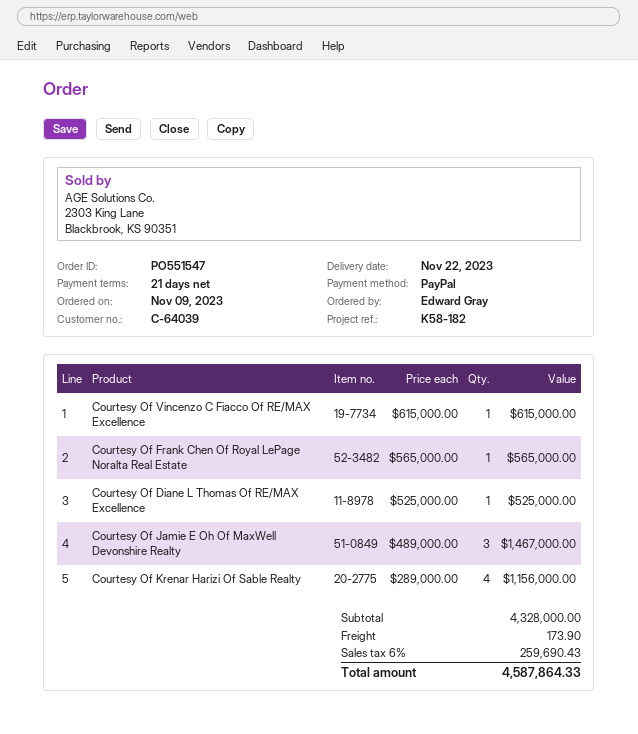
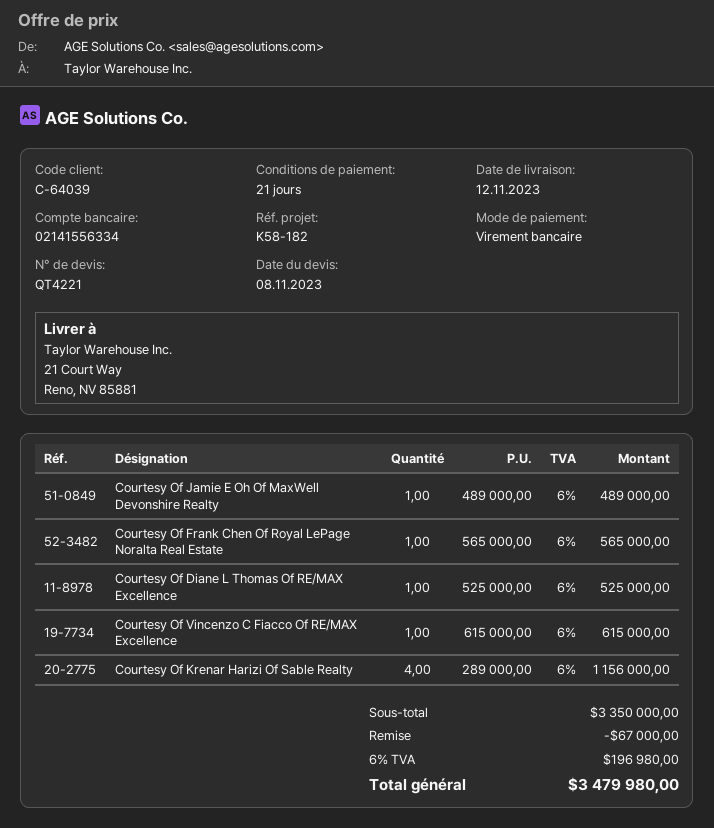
delivery date: 2023-11-22 -> 2023-11-12
payment method: PayPal -> bank transfer
Courtesy Of Jamie E Oh Of MaxWell Devonshire Realty: 3 x 489000.00 = 1467000.00 -> 1 x 489000.00 = 489000.00
subtotal: 4328000.00 -> 3350000.00
discount: none -> 67000.00
shipping: 173.90 -> none
tax: 6% = 259690.43 -> 6% = 196980.00
total: 4587864.33 -> 3479980.00

